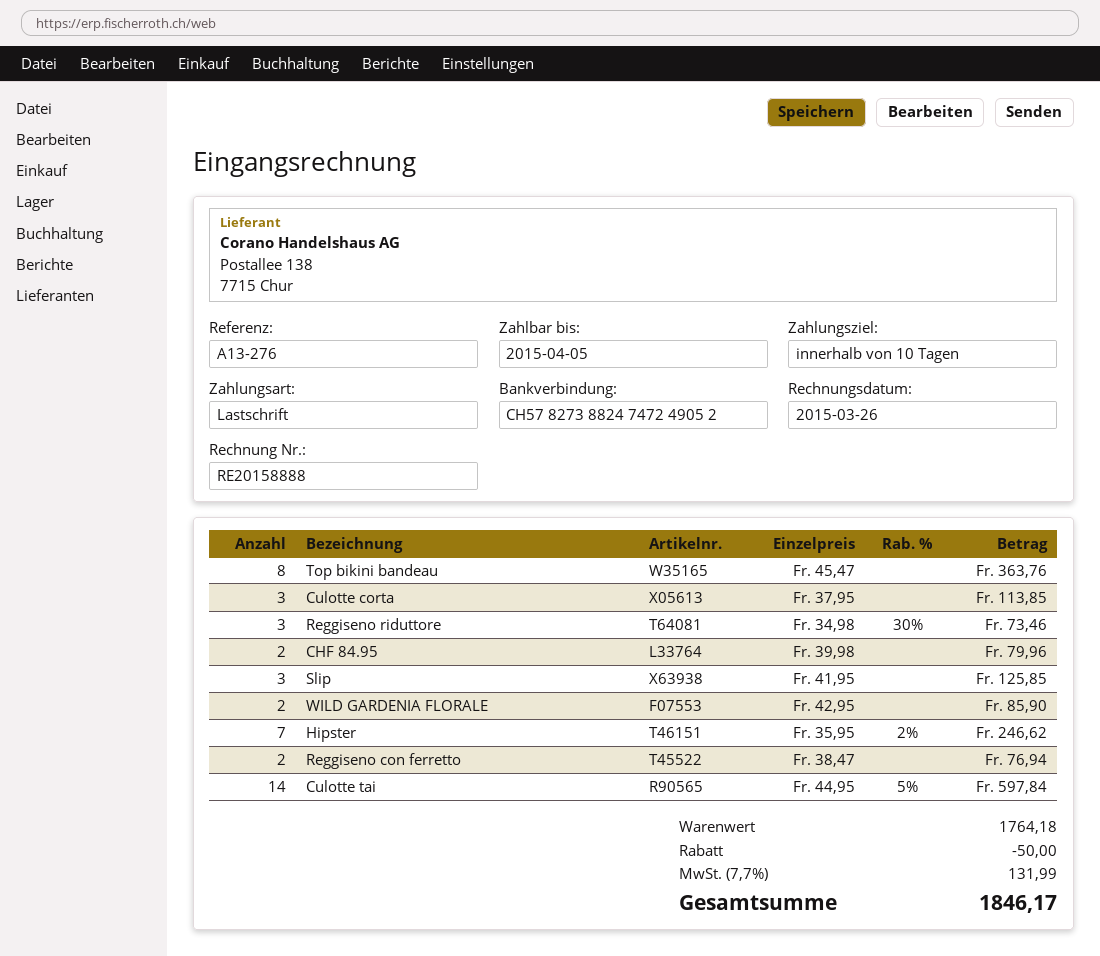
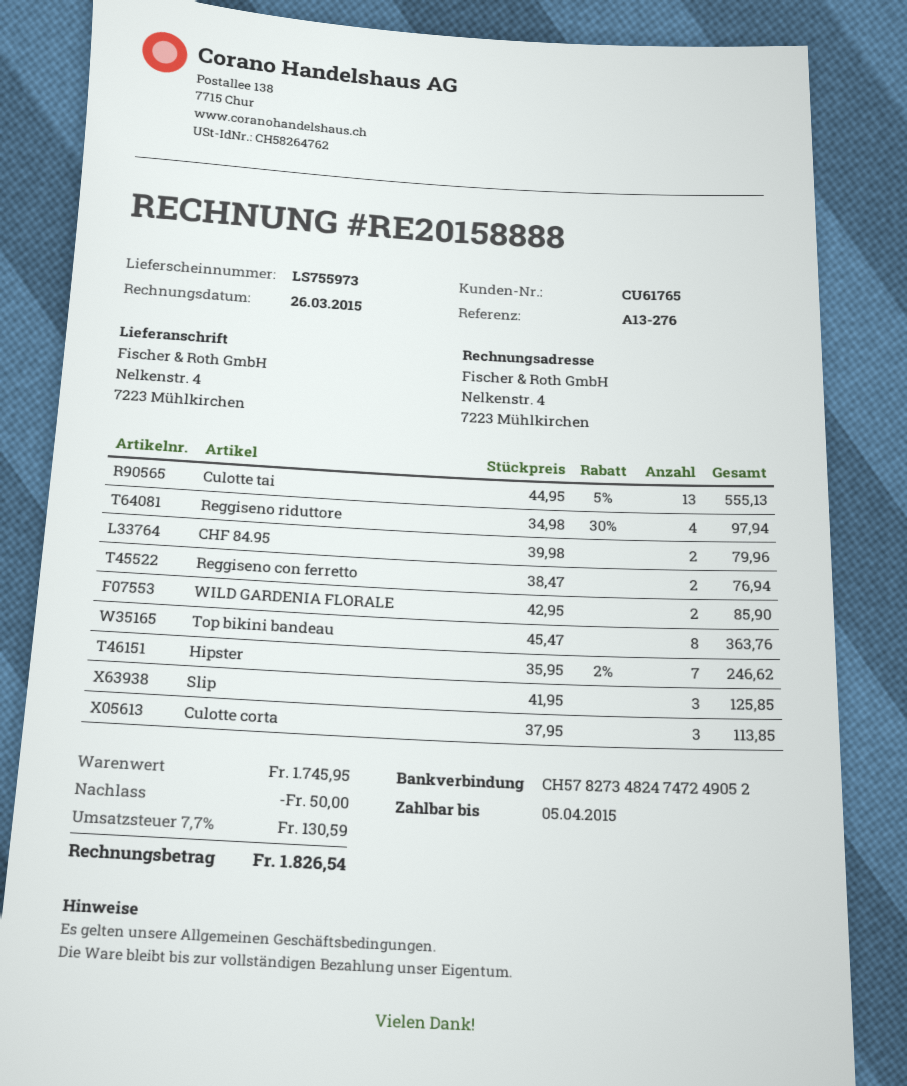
bank account: CH5782738824747249052 -> CH5782734824747249052
Reggiseno riduttore: 3 x 34.98 - 30% = 73.46 -> 4 x 34.98 - 30% = 97.94
Culotte tai: 14 x 44.95 - 5% = 597.84 -> 13 x 44.95 - 5% = 555.13
subtotal: 1764.18 -> 1745.95
tax: 7.7% = 131.99 -> 7.7% = 130.59
total: 1846.17 -> 1826.54

